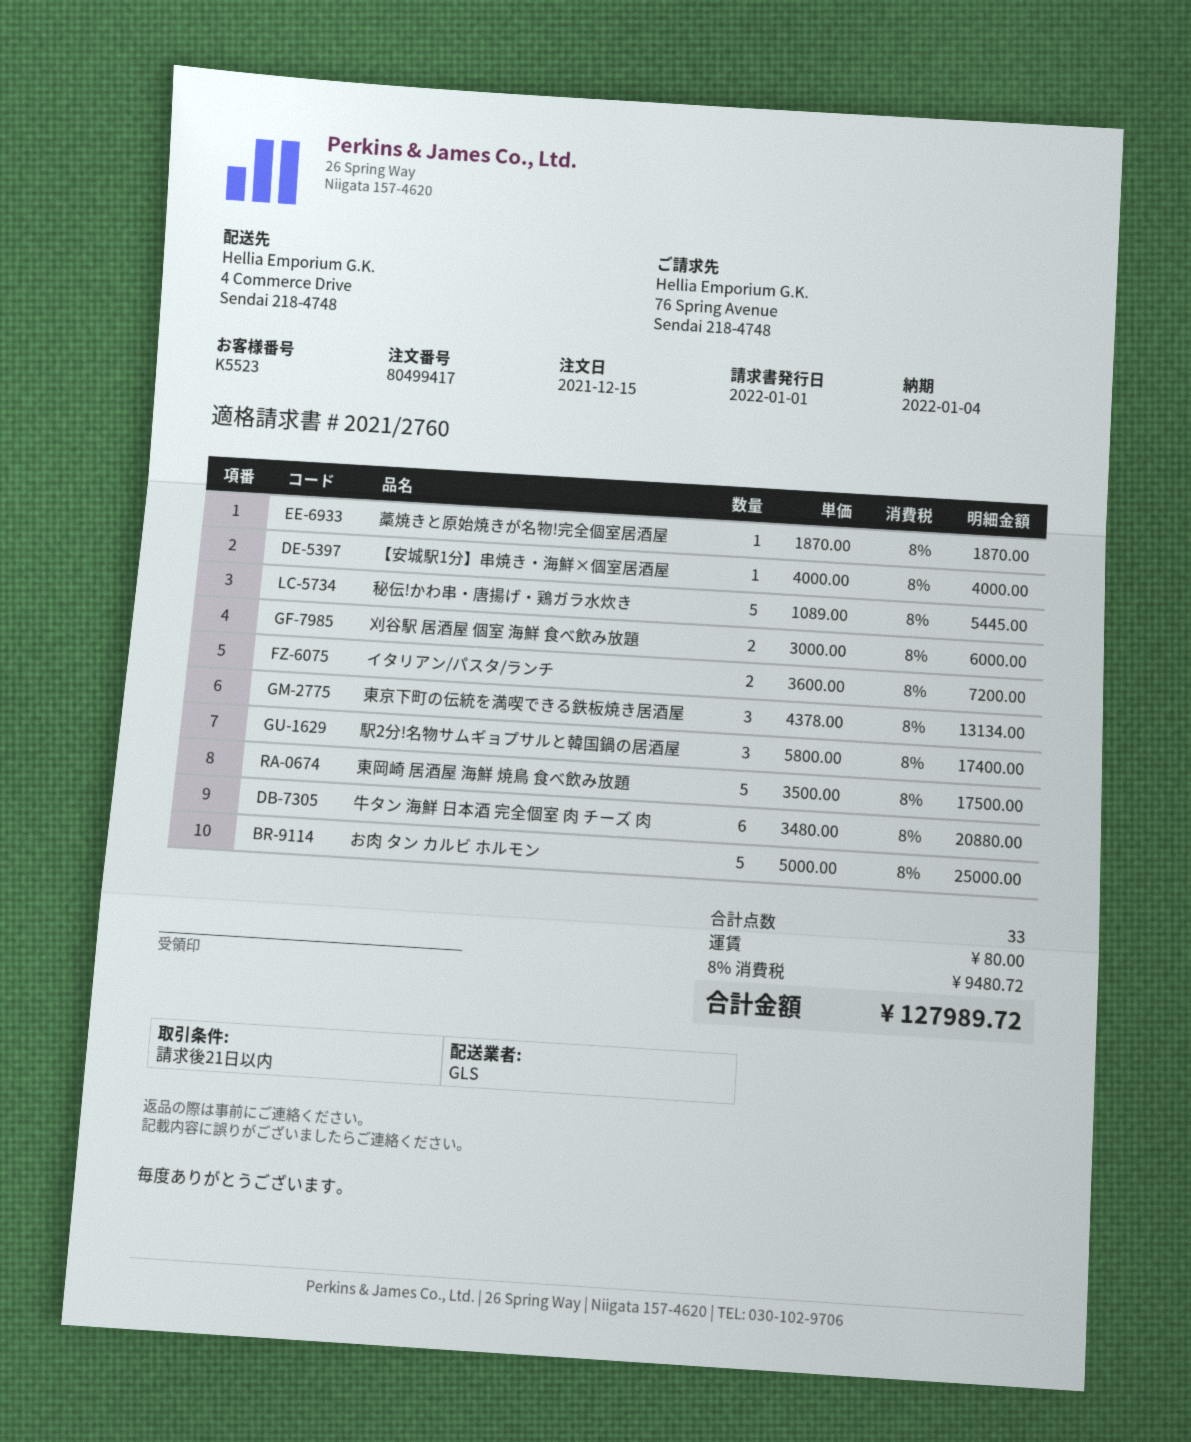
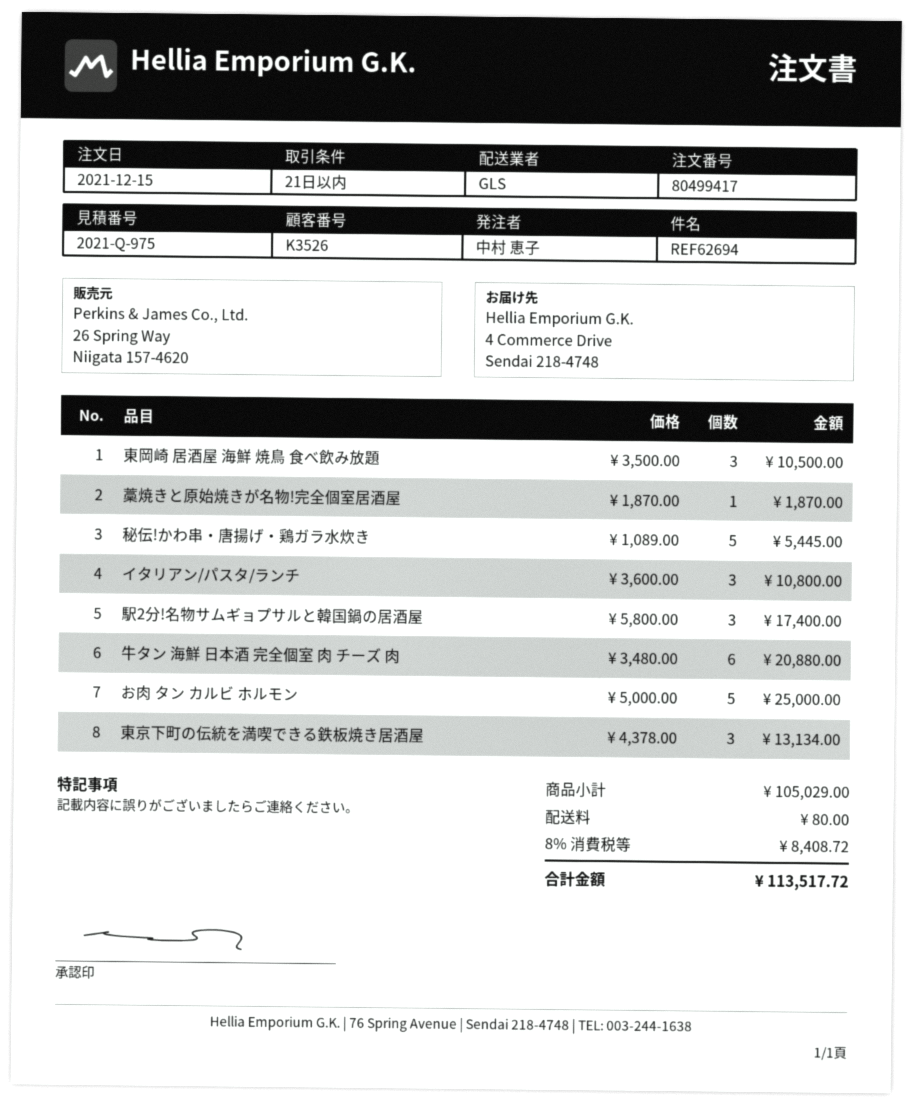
customer number: K5523 -> K3526
【安城駅1分】串焼き・海鮮×個室居酒屋: 1 x 4000.00 = 4000.00 -> none
刈谷駅 居酒屋 個室 海鮮 食べ飲み放題: 2 x 3000.00 = 6000.00 -> none
イタリアン/パスタ/ランチ: 2 x 3600.00 = 7200.00 -> 3 x 3600.00 = 10800.00
東岡崎 居酒屋 海鮮 焼鳥 食べ飲み放題: 5 x 3500.00 = 17500.00 -> 3 x 3500.00 = 10500.00
tax: 8% = 9480.72 -> 8% = 8408.72
total: 127989.72 -> 113517.72

